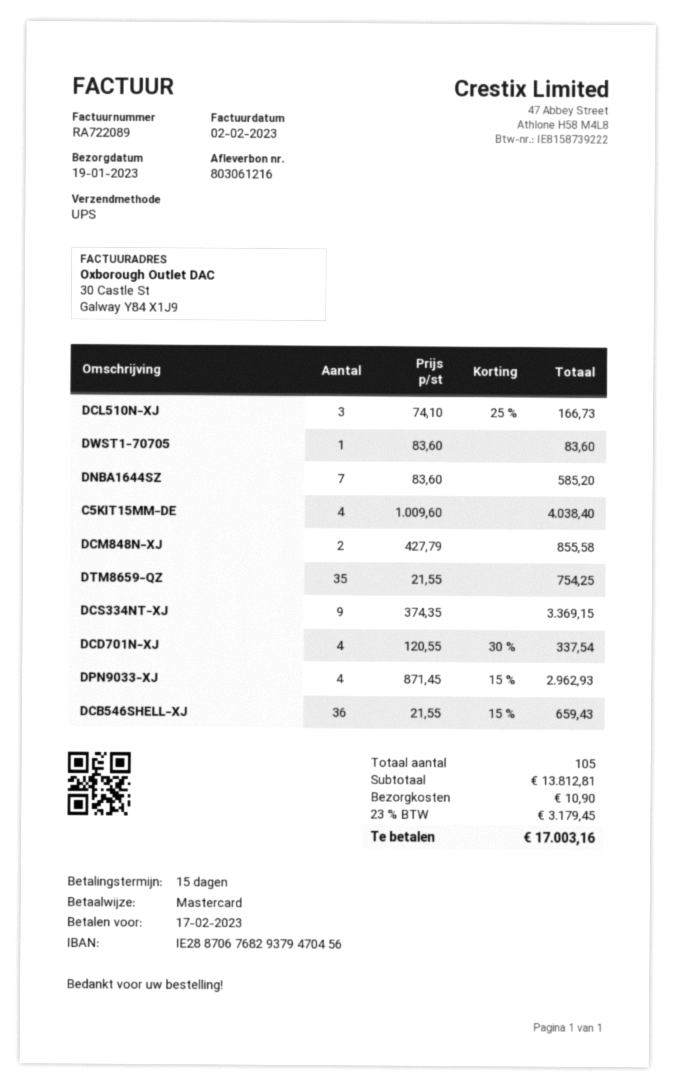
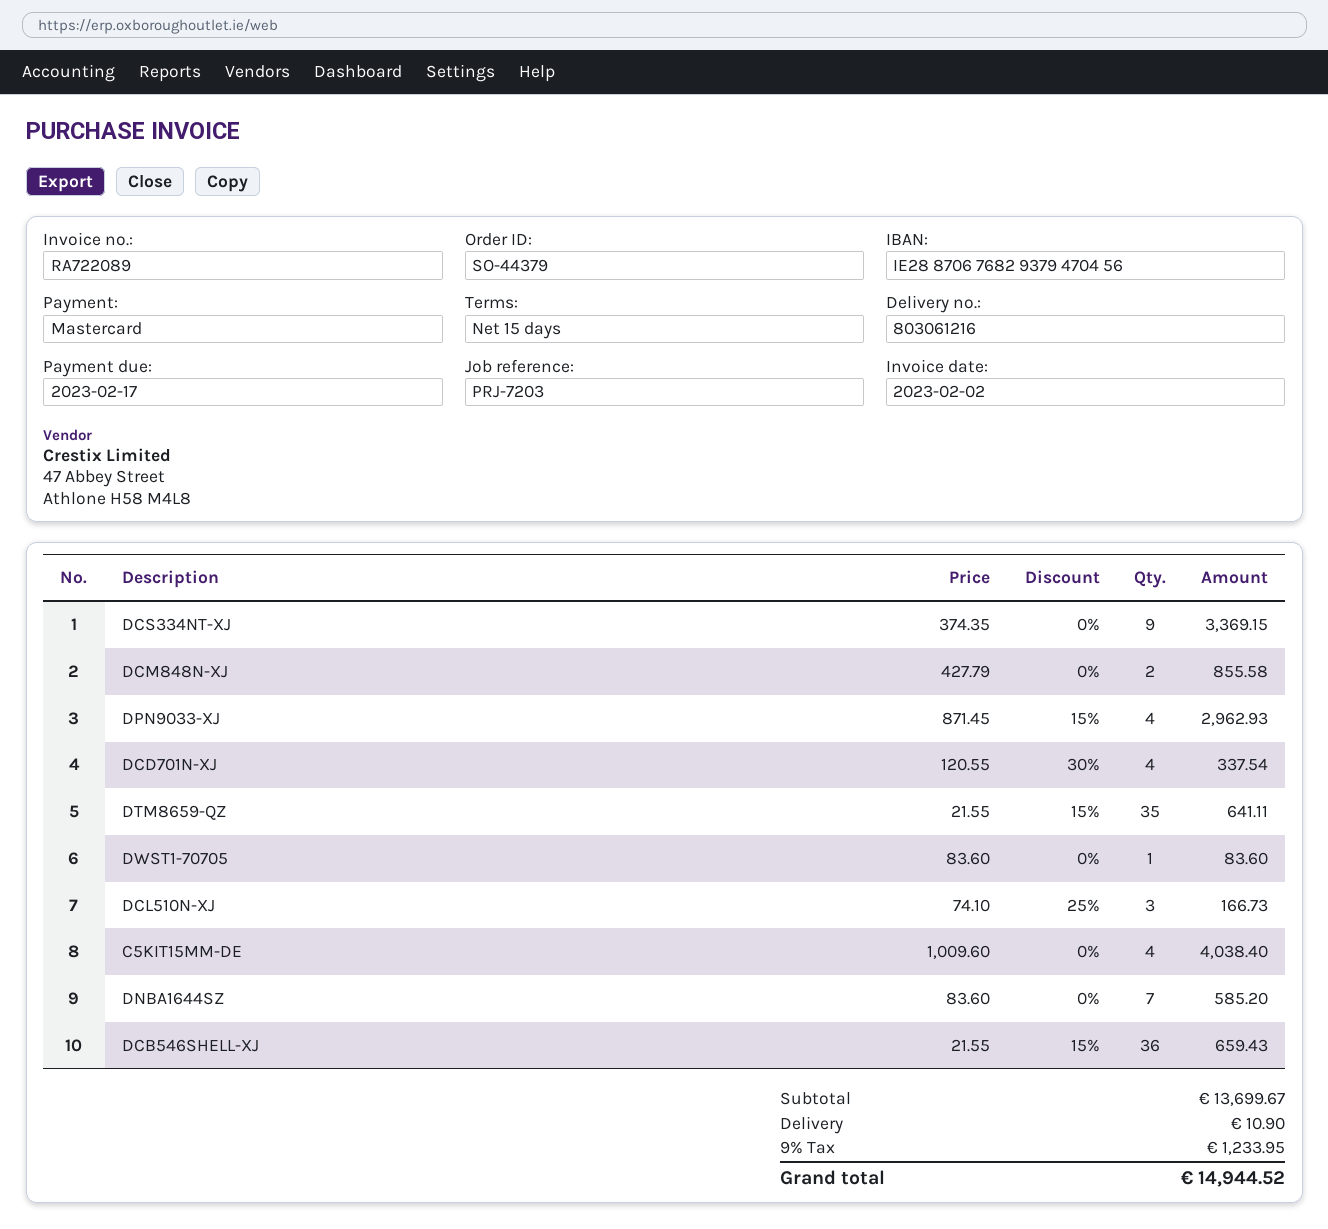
DTM8659-QZ: 35 x 21.55 = 754.25 -> 35 x 21.55 - 15% = 641.11
subtotal: 13812.81 -> 13699.67
tax: 23% = 3179.45 -> 9% = 1233.95
total: 17003.16 -> 14944.52

